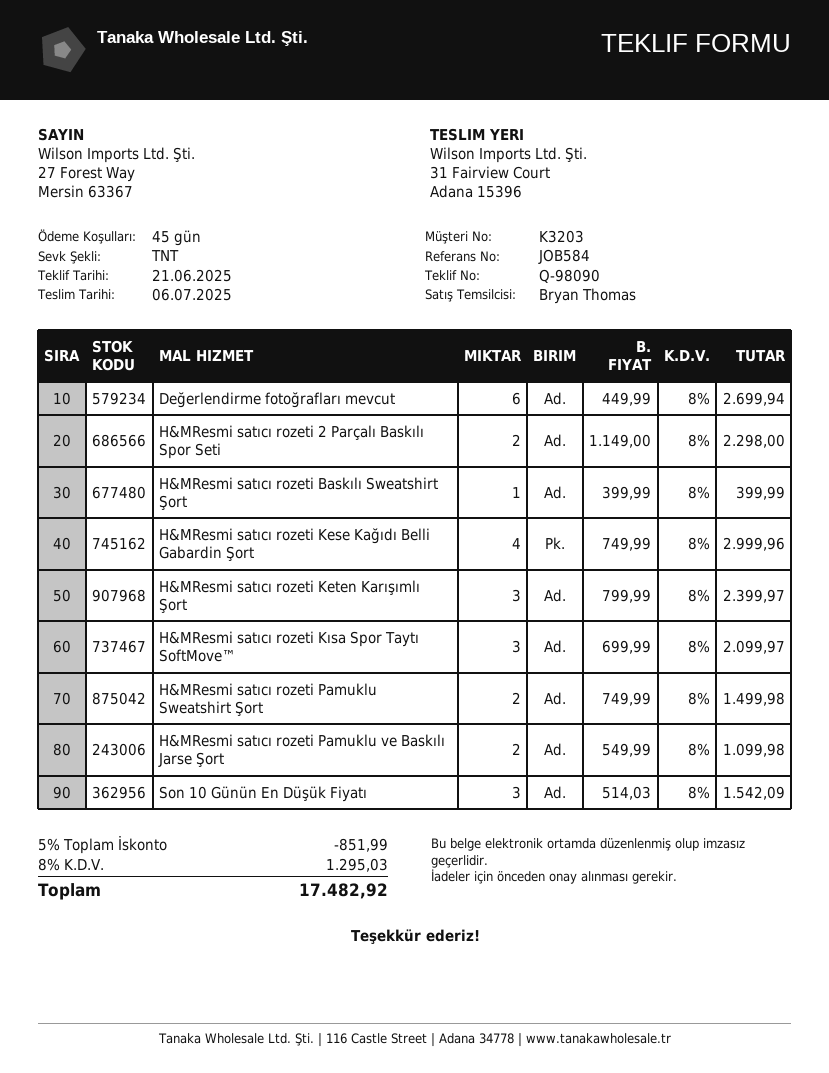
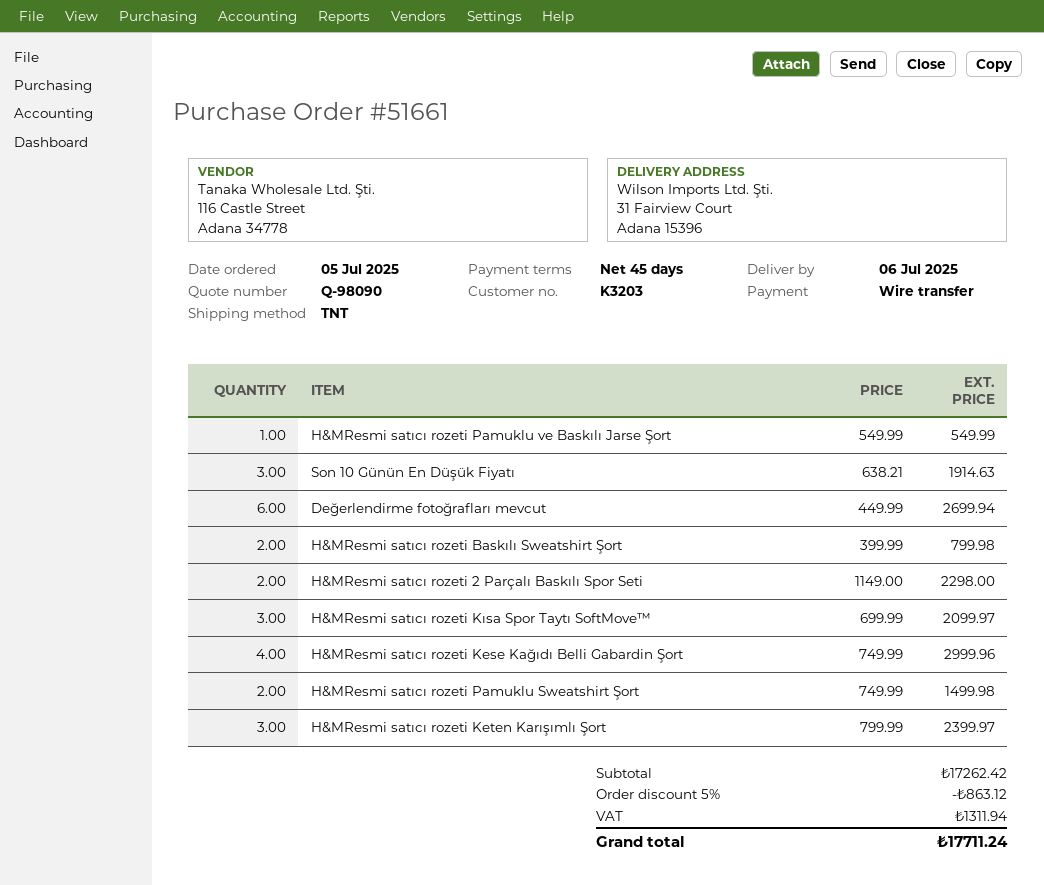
H&MResmi satıcı rozeti Baskılı Sweatshirt Şort: 1 x 399.99 = 399.99 -> 2 x 399.99 = 799.98
H&MResmi satıcı rozeti Pamuklu ve Baskılı Jarse Şort: 2 x 549.99 = 1099.98 -> 1 x 549.99 = 549.99
Son 10 Günün En Düşük Fiyatı: 3 x 514.03 = 1542.09 -> 3 x 638.21 = 1914.63
discount: 5% = 851.99 -> 5% = 863.12
tax: 1295.03 -> 1311.94
total: 17482.92 -> 17711.24

